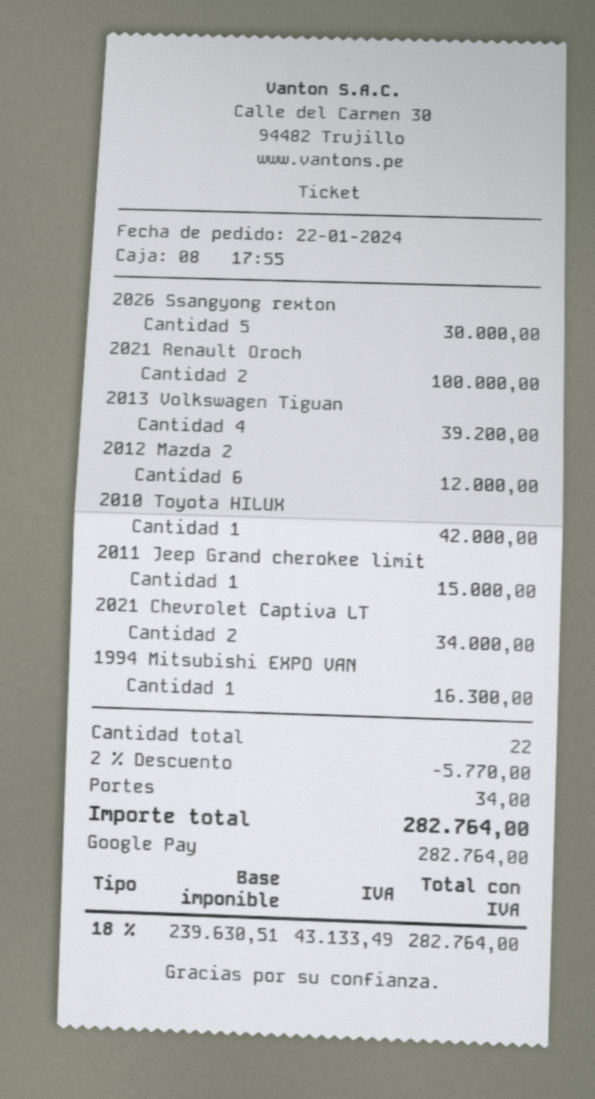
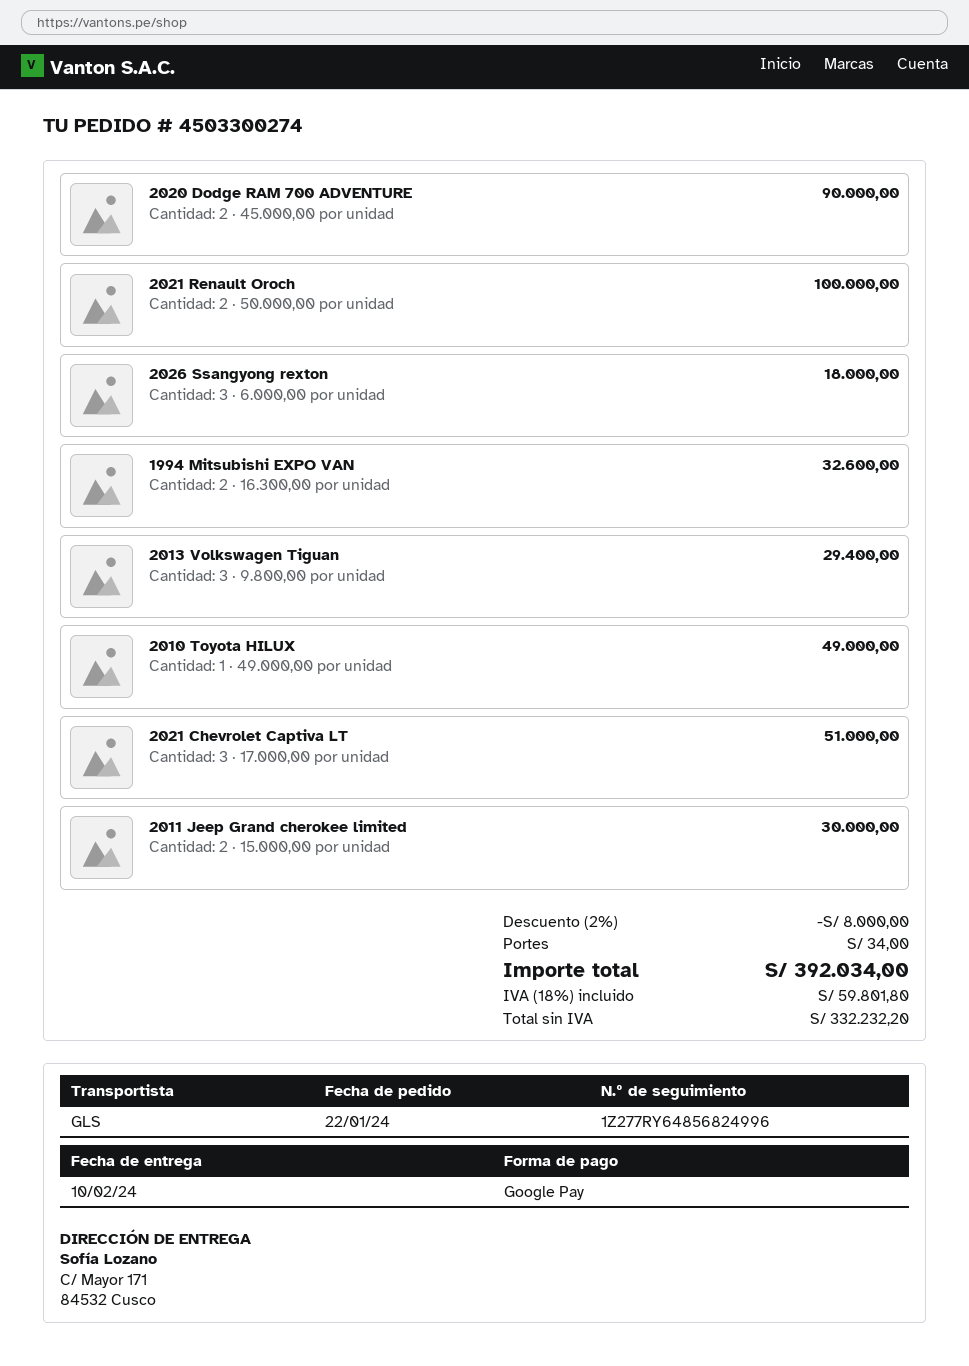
2026 Ssangyong rexton: 5 for 30000.00 -> 3 for 18000.00
2013 Volkswagen Tiguan: 4 for 39200.00 -> 3 for 29400.00
2012 Mazda 2: 6 for 12000.00 -> none
2010 Toyota HILUX: 1 for 42000.00 -> 1 for 49000.00
2011 Jeep Grand cherokee limit: 1 for 15000.00 -> 2 for 30000.00
2021 Chevrolet Captiva LT: 2 for 34000.00 -> 3 for 51000.00
1994 Mitsubishi EXPO VAN: 1 for 16300.00 -> 2 for 32600.00
2020 Dodge RAM 700 ADVENTURE: none -> 2 for 90000.00
discount: 2% = 5770.00 -> 2% = 8000.00
net: 239630.51 -> 332232.20
tax: 18% = 43133.49 -> 18% = 59801.80
total: 282764.00 -> 392034.00

